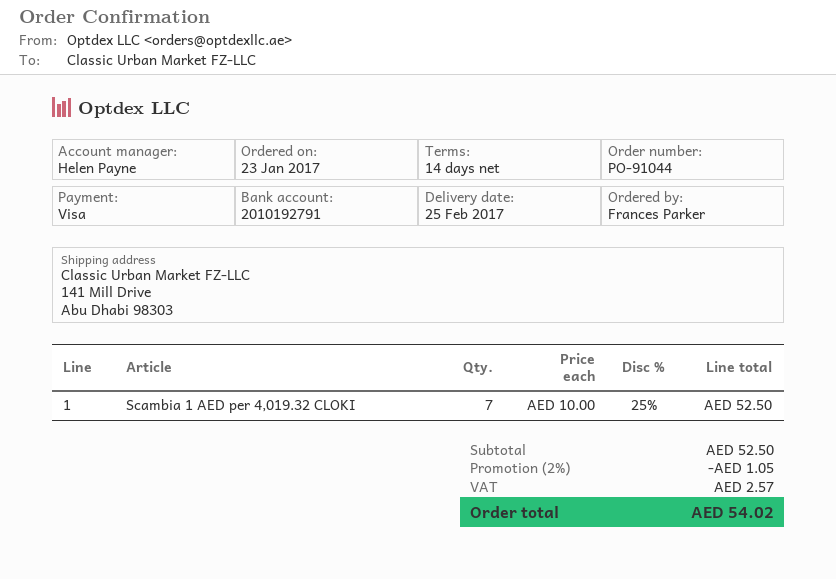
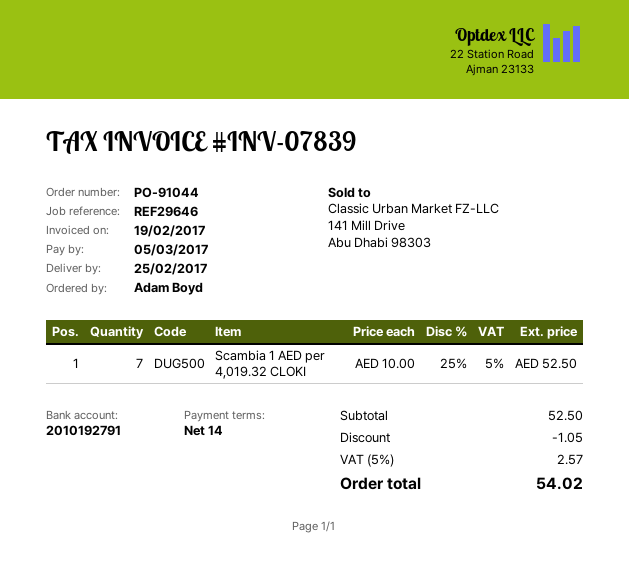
ordered by: Frances Parker -> Adam Boyd

